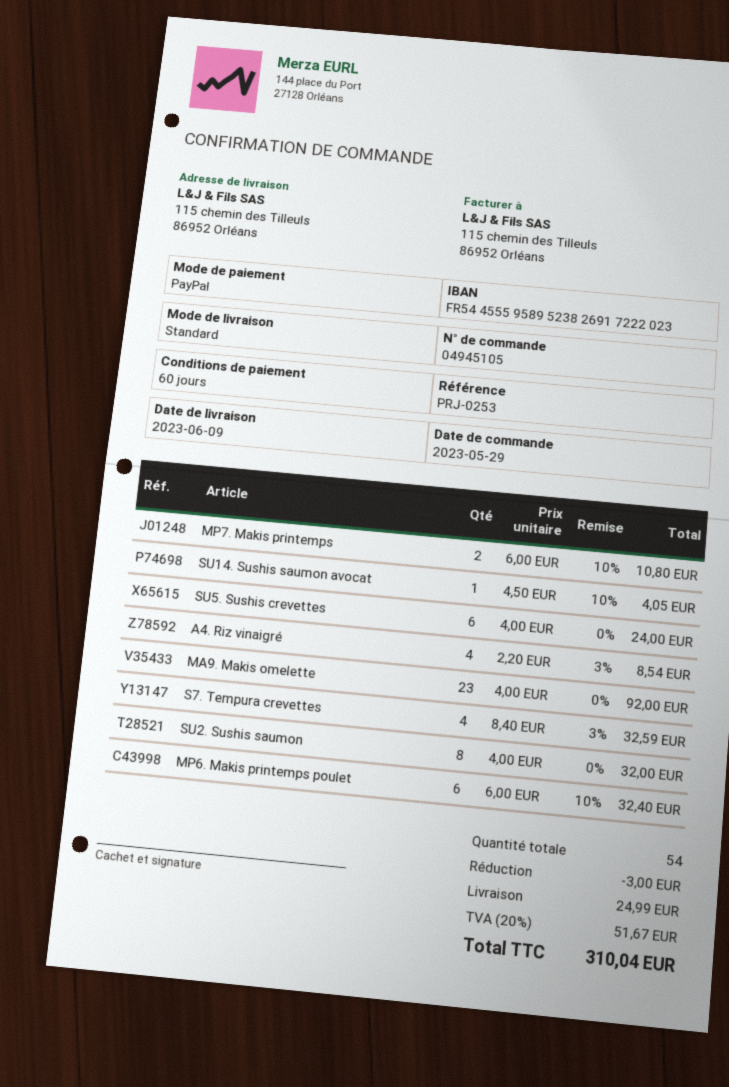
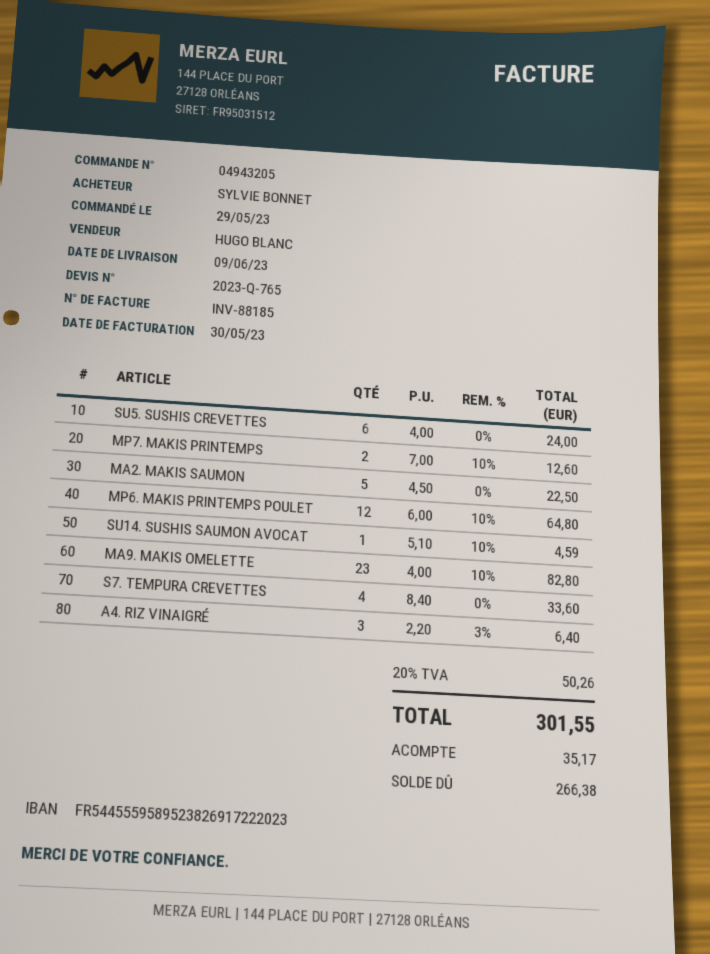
order number: 04945105 -> 04943205
MP7. Makis printemps: 2 x 6.00 - 10% = 10.80 -> 2 x 7.00 - 10% = 12.60
SU14. Sushis saumon avocat: 1 x 4.50 - 10% = 4.05 -> 1 x 5.10 - 10% = 4.59
A4. Riz vinaigré: 4 x 2.20 - 3% = 8.54 -> 3 x 2.20 - 3% = 6.40
MA9. Makis omelette: 23 x 4.00 = 92.00 -> 23 x 4.00 - 10% = 82.80
S7. Tempura crevettes: 4 x 8.40 - 3% = 32.59 -> 4 x 8.40 = 33.60
SU2. Sushis saumon: 8 x 4.00 = 32.00 -> none
MP6. Makis printemps poulet: 6 x 6.00 - 10% = 32.40 -> 12 x 6.00 - 10% = 64.80
MA2. MAKIS SAUMON: none -> 5 x 4.50 = 22.50
discount: 3.00 -> none
shipping: 24.99 -> none
tax: 20% = 51.67 -> 20% = 50.26
total: 310.04 -> 301.55

